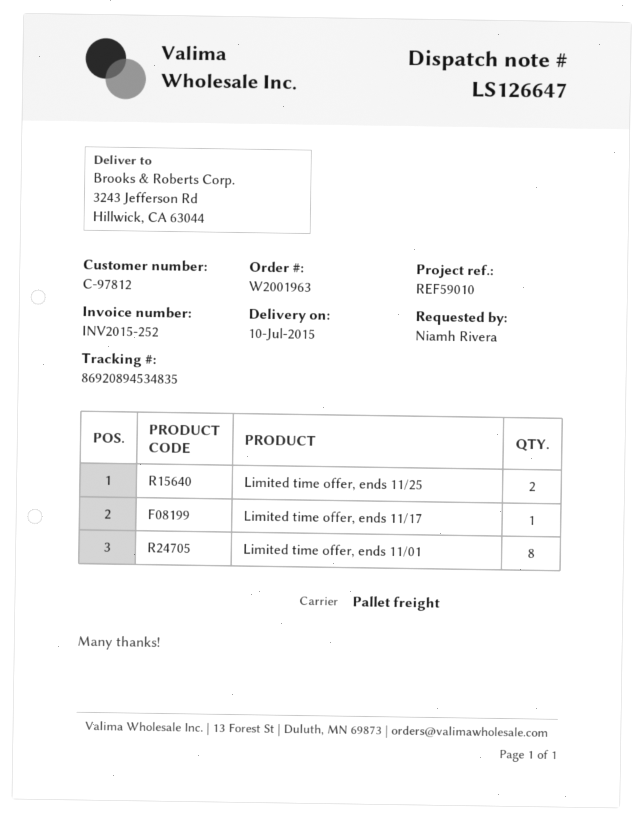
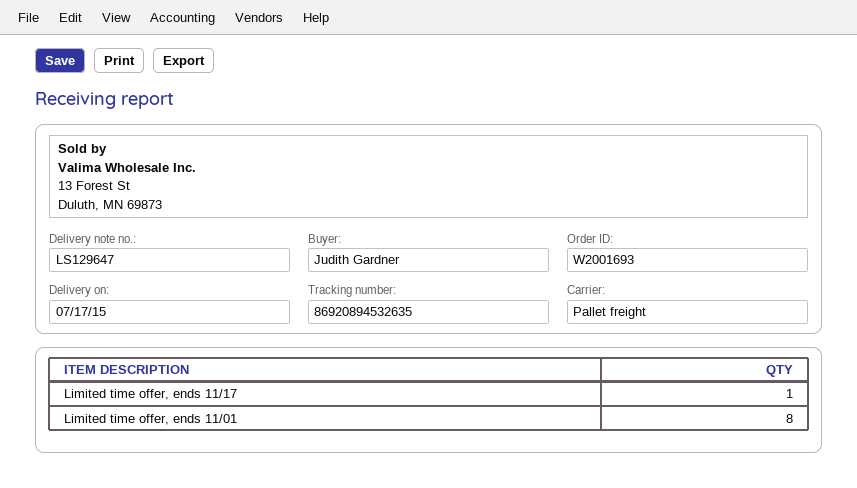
order number: W2001963 -> W2001693
delivery note number: LS126647 -> LS129647
delivery date: 2015-07-10 -> 2015-07-17
ordered by: Niamh Rivera -> Judith Gardner
tracking number: 86920894534835 -> 86920894532635
Limited time offer, ends 11/25: 2 -> none

